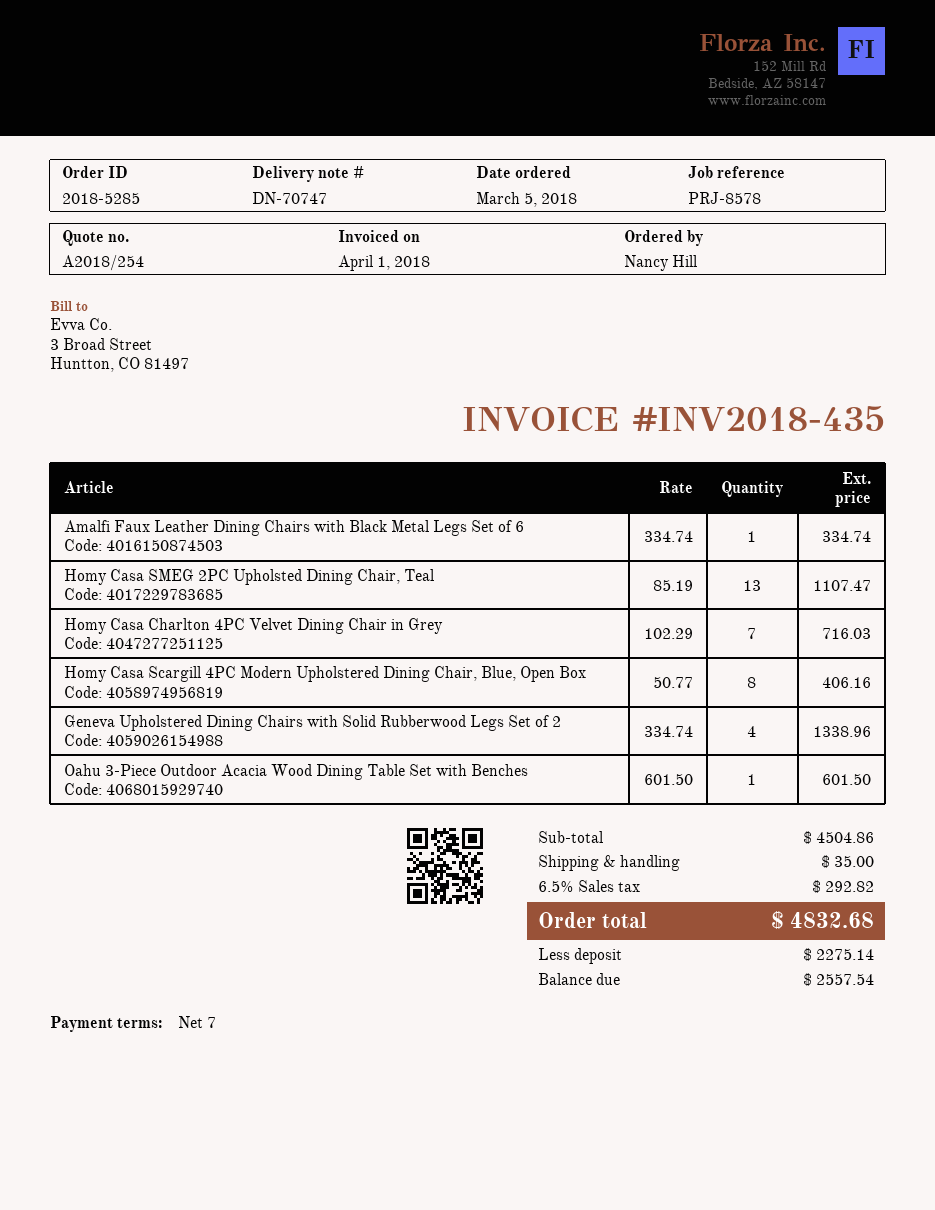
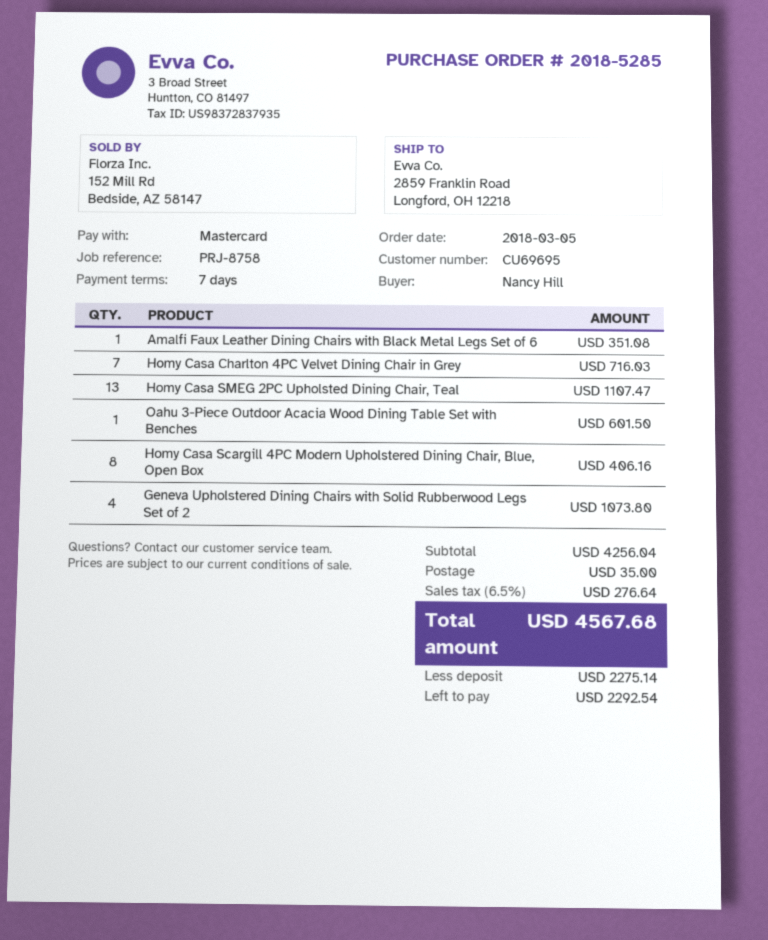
reference: PRJ-8578 -> PRJ-8758
Amalfi Faux Leather Dining Chairs with Black Metal Legs Set of 6: 1 for 334.74 -> 1 for 351.08
Geneva Upholstered Dining Chairs with Solid Rubberwood Legs Set of 2: 4 for 1338.96 -> 4 for 1073.80
subtotal: 4504.86 -> 4256.04
tax: 6.5% = 292.82 -> 6.5% = 276.64
total: 4832.68 -> 4567.68
balance: 2557.54 -> 2292.54

